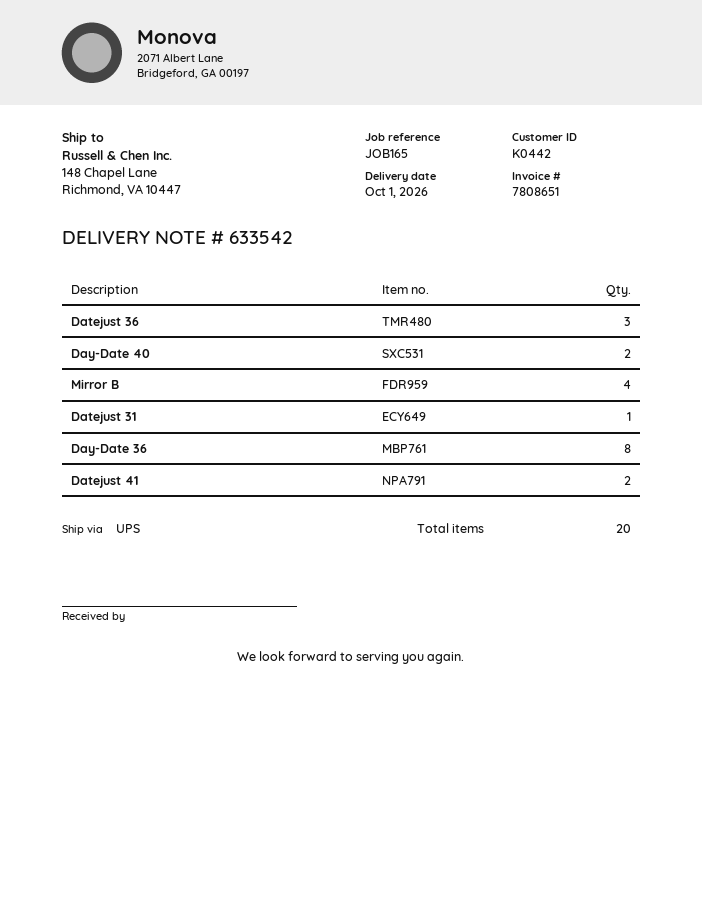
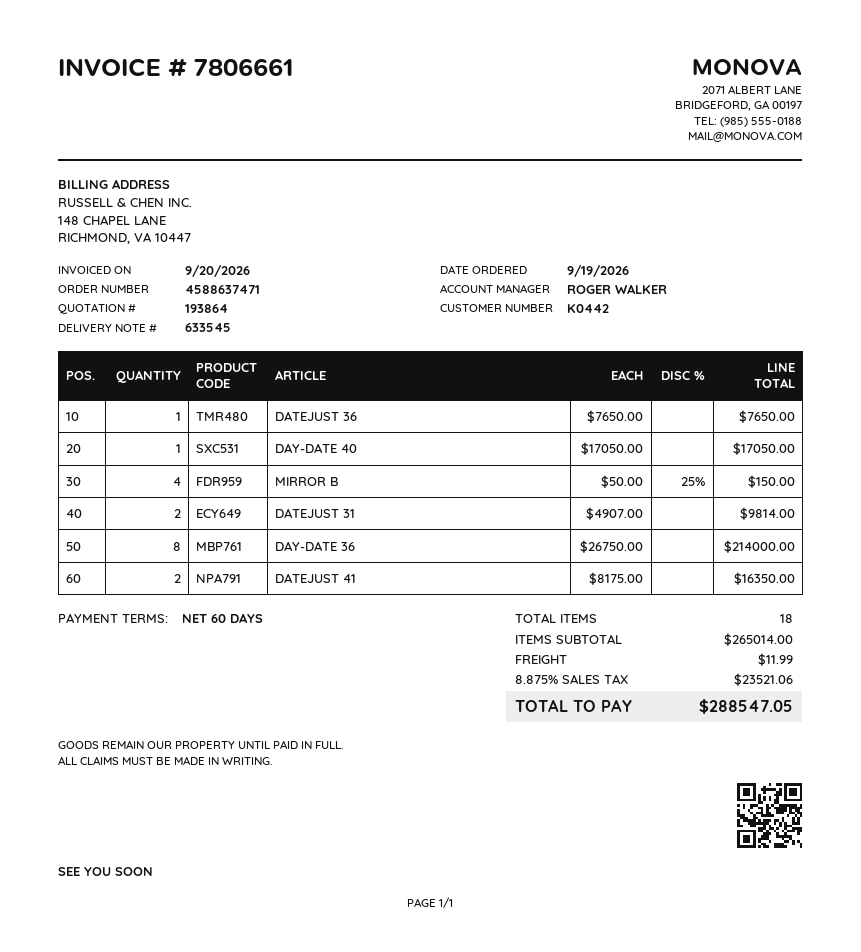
delivery note number: 633542 -> 633545
invoice number: 7808651 -> 7806661
Datejust 36: 3 -> 1
Day-Date 40: 2 -> 1
Datejust 31: 1 -> 2
total quantity: 20 -> 18

